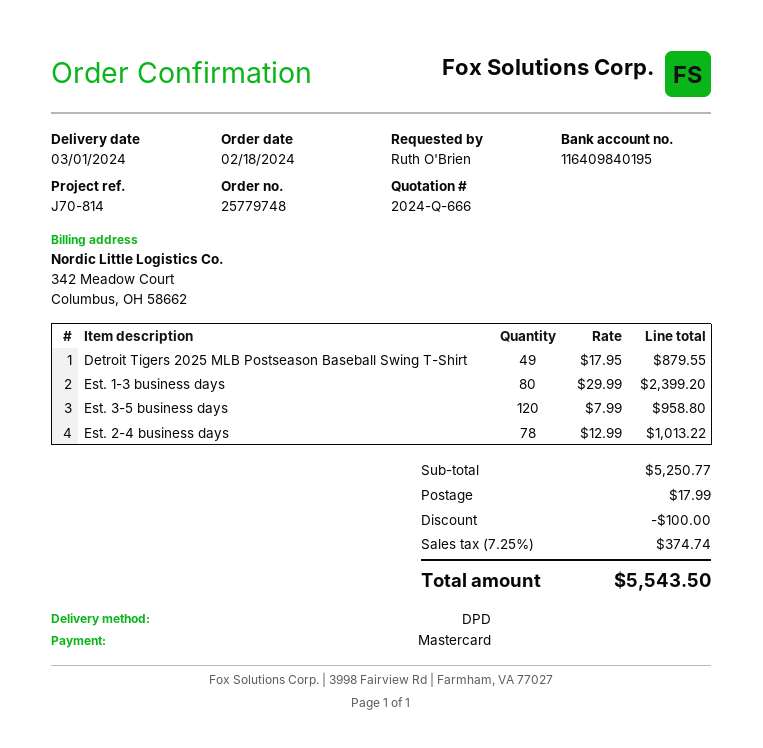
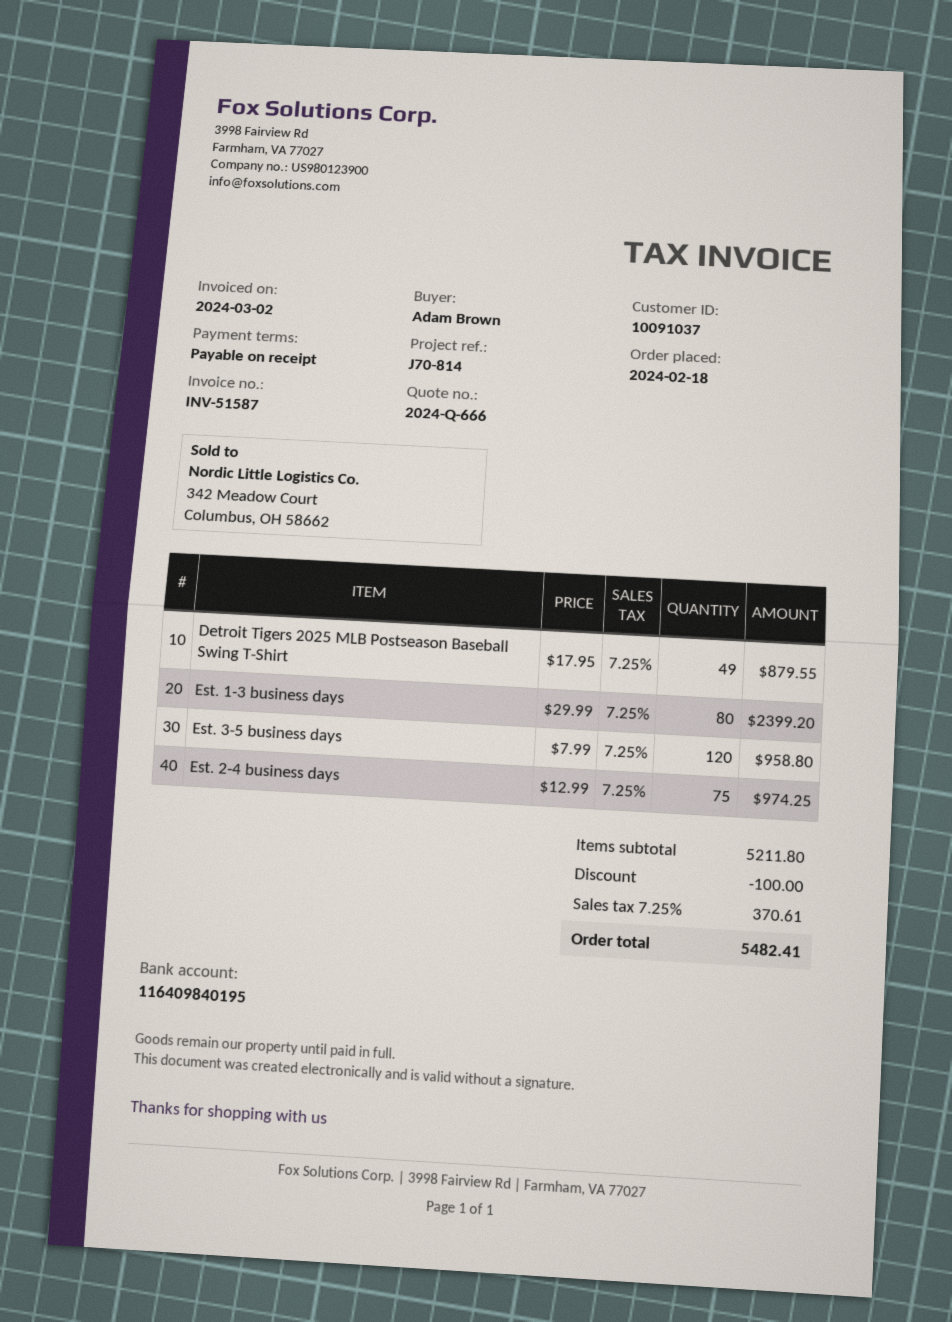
ordered by: Ruth O'Brien -> Adam Brown
Est. 2-4 business days: 78 x 12.99 = 1013.22 -> 75 x 12.99 = 974.25
subtotal: 5250.77 -> 5211.80
shipping: 17.99 -> none
tax: 7.25% = 374.74 -> 7.25% = 370.61
total: 5543.50 -> 5482.41

